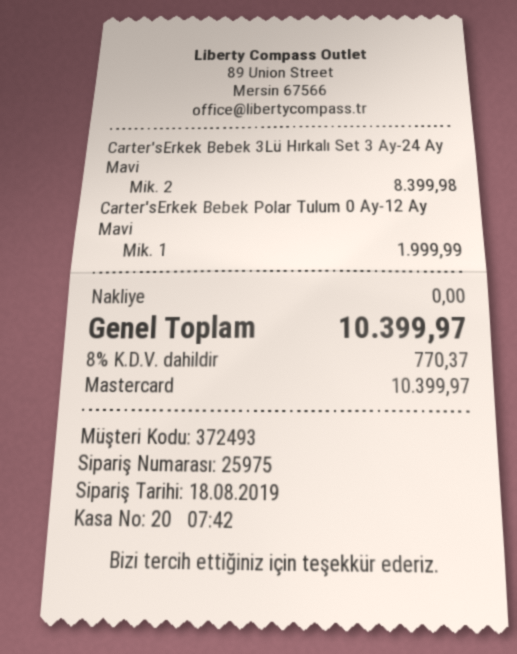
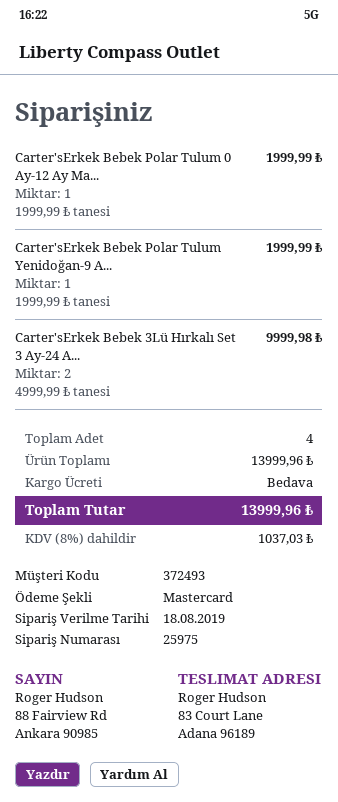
Carter'sErkek Bebek 3Lü Hırkalı Set 3 Ay-24 Ay Mavi: 2 for 8399.98 -> 2 for 9999.98
Carter'sErkek Bebek Polar Tulum Yenidoğan-9 A...: none -> 1 for 1999.99
tax: 8% = 770.37 -> 8% = 1037.03
total: 10399.97 -> 13999.96

